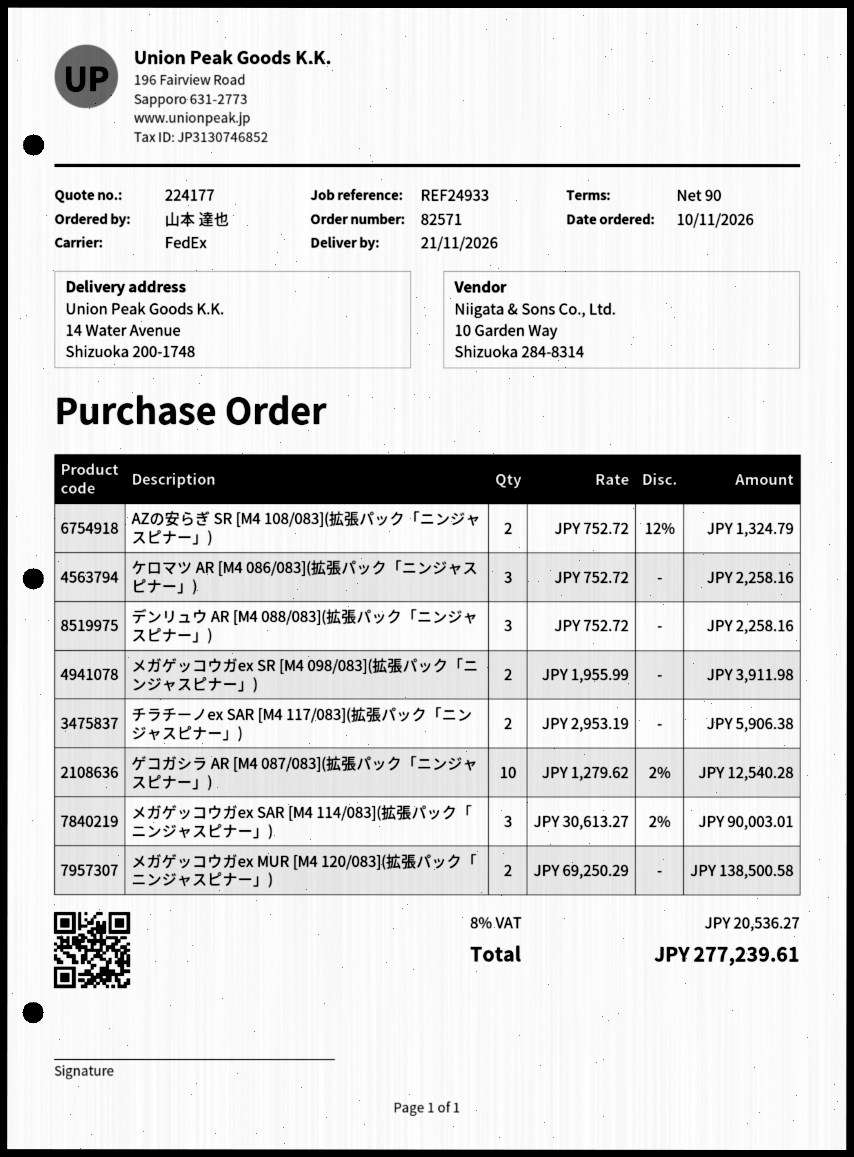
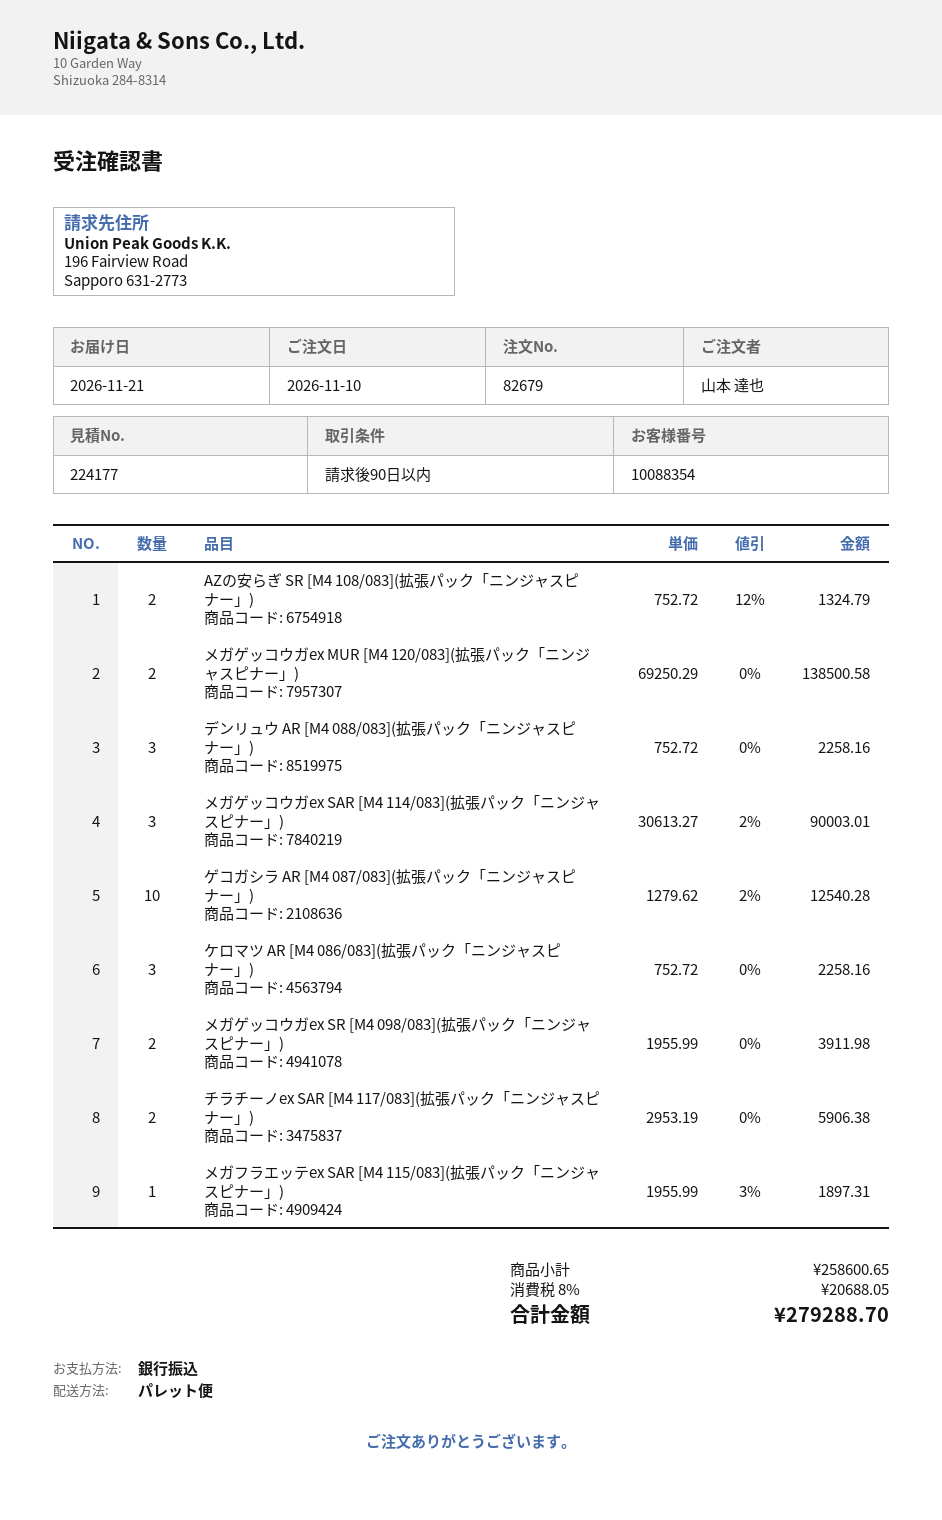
order number: 82571 -> 82679
shipping method: FedEx -> pallet freight
メガフラエッテex SAR [M4 115/083](拡張パック「ニンジャスピナー」): none -> 1 x 1955.99 - 3% = 1897.31
tax: 8% = 20536.27 -> 8% = 20688.05
total: 277239.61 -> 279288.70

